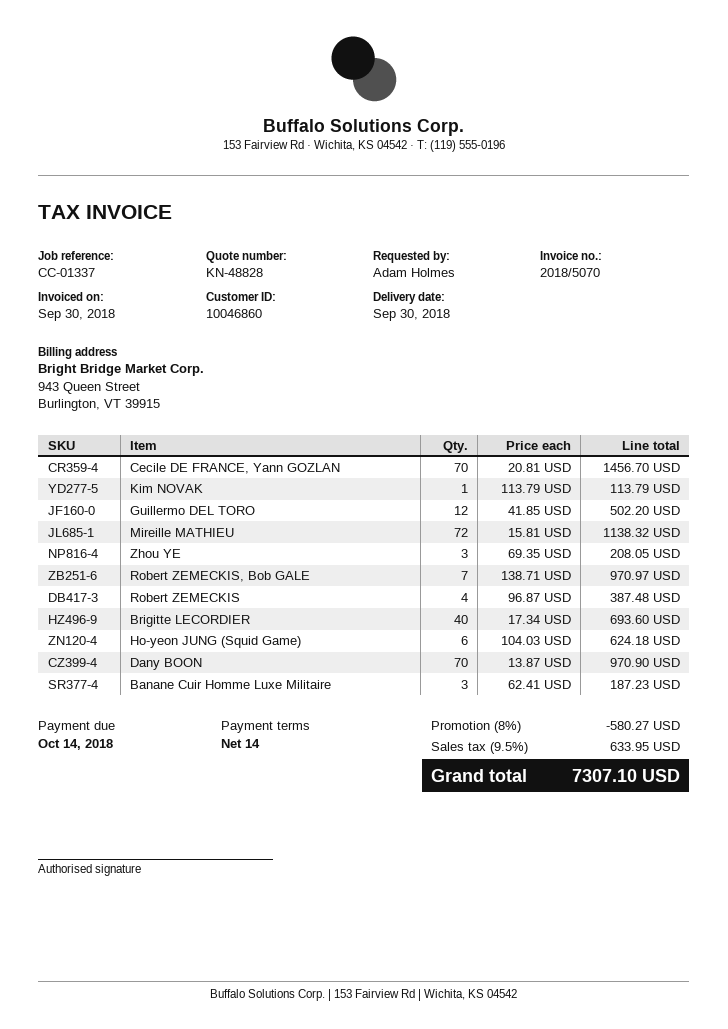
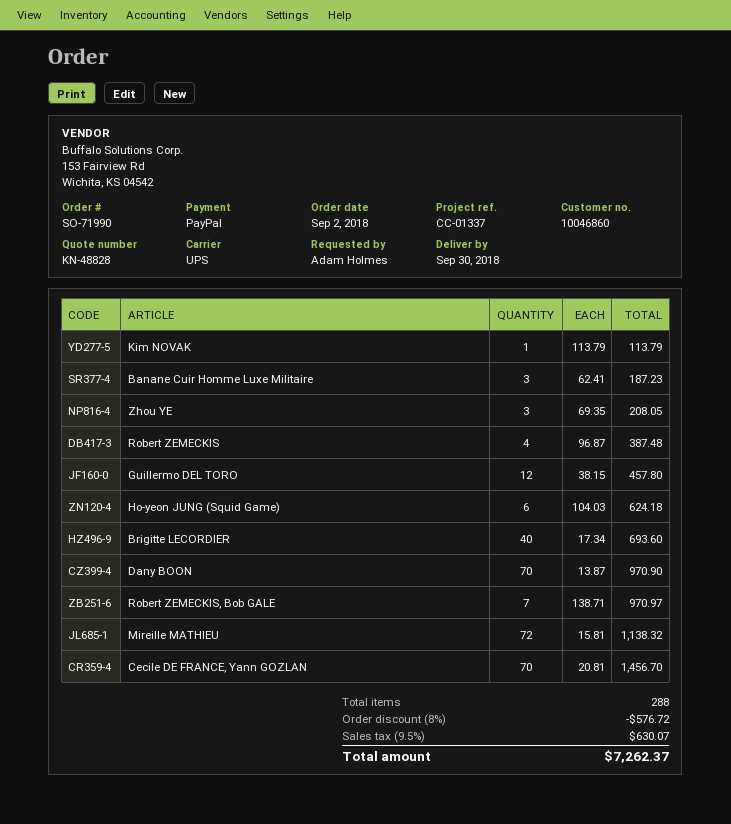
Guillermo DEL TORO: 12 x 41.85 = 502.20 -> 12 x 38.15 = 457.80
discount: 8% = 580.27 -> 8% = 576.72
tax: 9.5% = 633.95 -> 9.5% = 630.07
total: 7307.10 -> 7262.37

